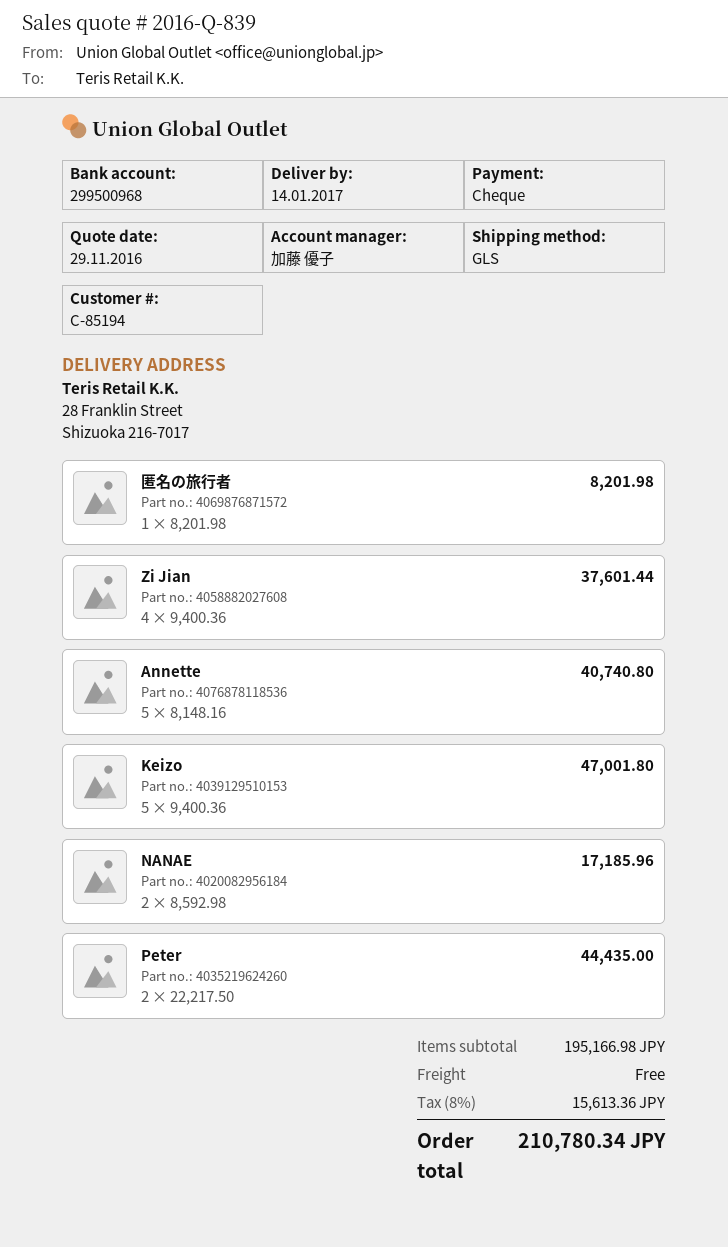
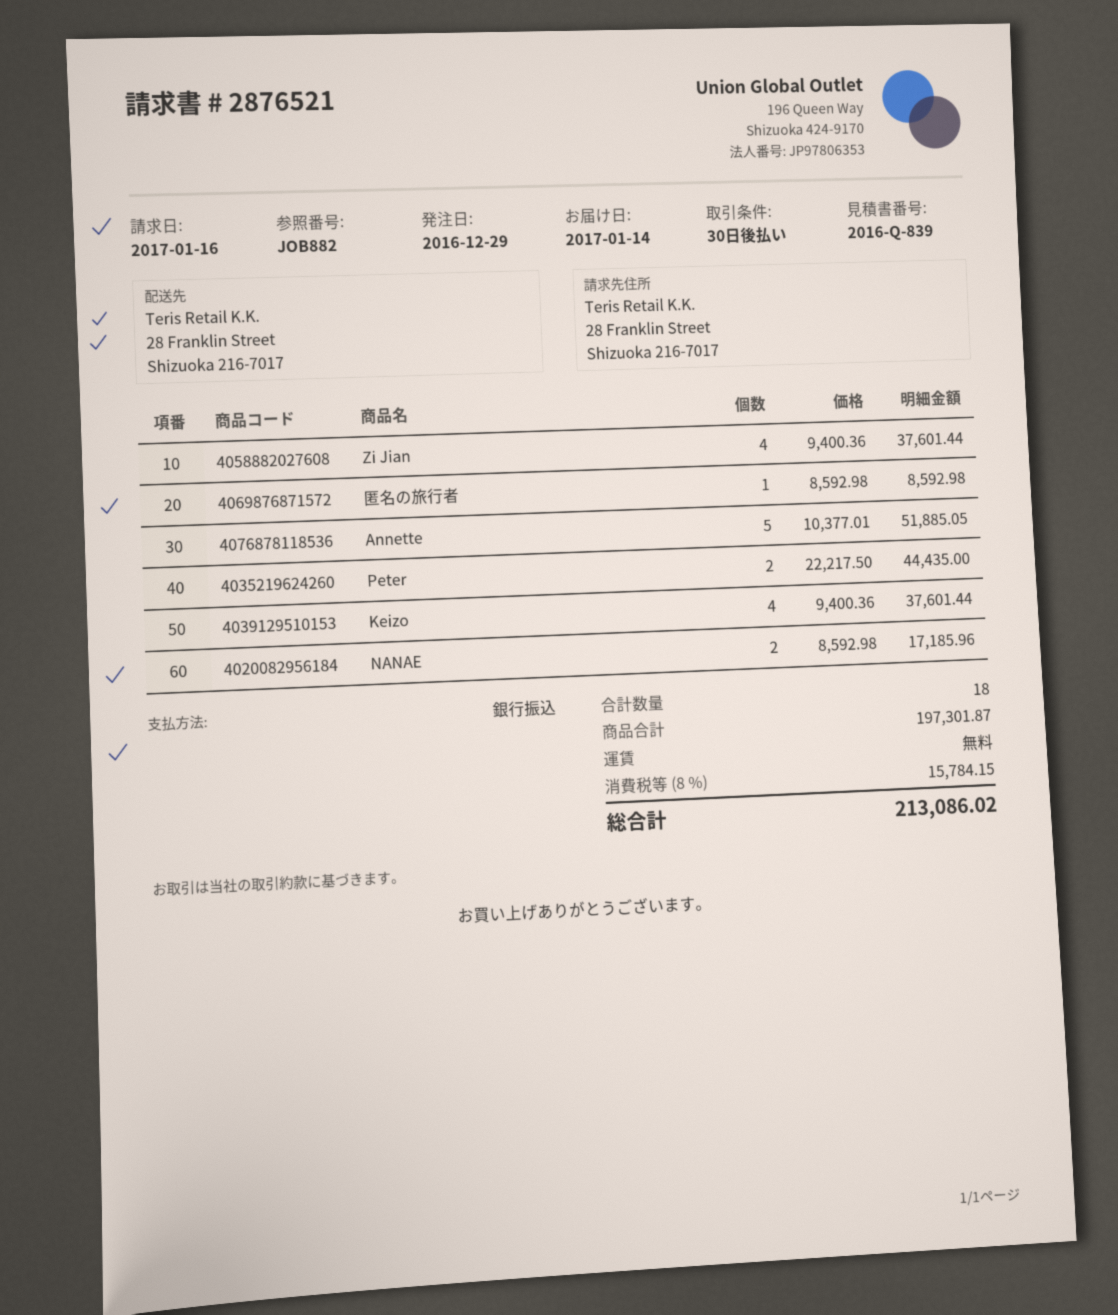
payment method: cheque -> bank transfer
匿名の旅行者: 1 x 8201.98 = 8201.98 -> 1 x 8592.98 = 8592.98
Annette: 5 x 8148.16 = 40740.80 -> 5 x 10377.01 = 51885.05
Keizo: 5 x 9400.36 = 47001.80 -> 4 x 9400.36 = 37601.44
subtotal: 195166.98 -> 197301.87
tax: 8% = 15613.36 -> 8% = 15784.15
total: 210780.34 -> 213086.02

